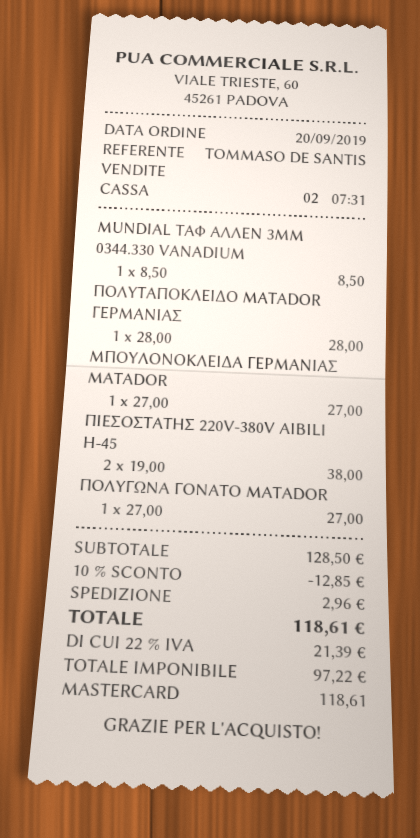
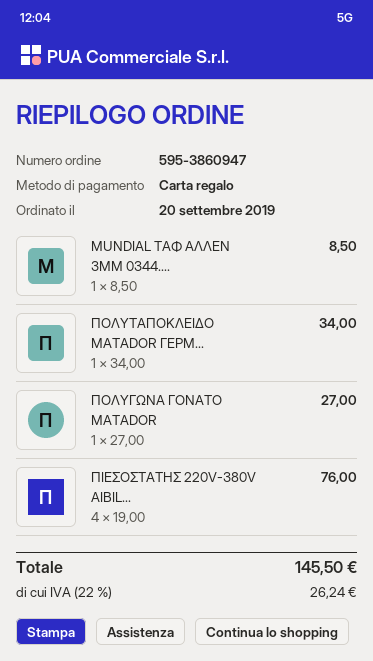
payment method: Mastercard -> gift card
ΠΟΛΥΤΑΠΟΚΛΕΙΔΟ MATADOR ΓΕΡΜΑΝΙΑΣ: 1 x 28.00 = 28.00 -> 1 x 34.00 = 34.00
ΜΠΟΥΛΟΝΟΚΛΕΙΔΑ ΓΕΡΜΑΝΙΑΣ MATADOR: 1 x 27.00 = 27.00 -> none
ΠΙΕΣΟΣΤΑΤΗΣ 220V-380V AIBILI H-45: 2 x 19.00 = 38.00 -> 4 x 19.00 = 76.00
discount: 10% = 12.85 -> none
shipping: 2.96 -> none
tax: 22% = 21.39 -> 22% = 26.24
total: 118.61 -> 145.50

